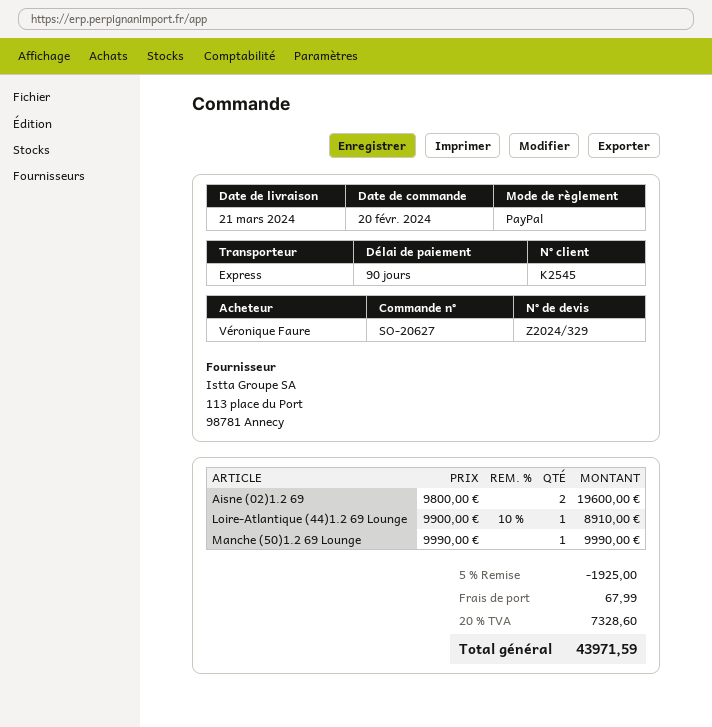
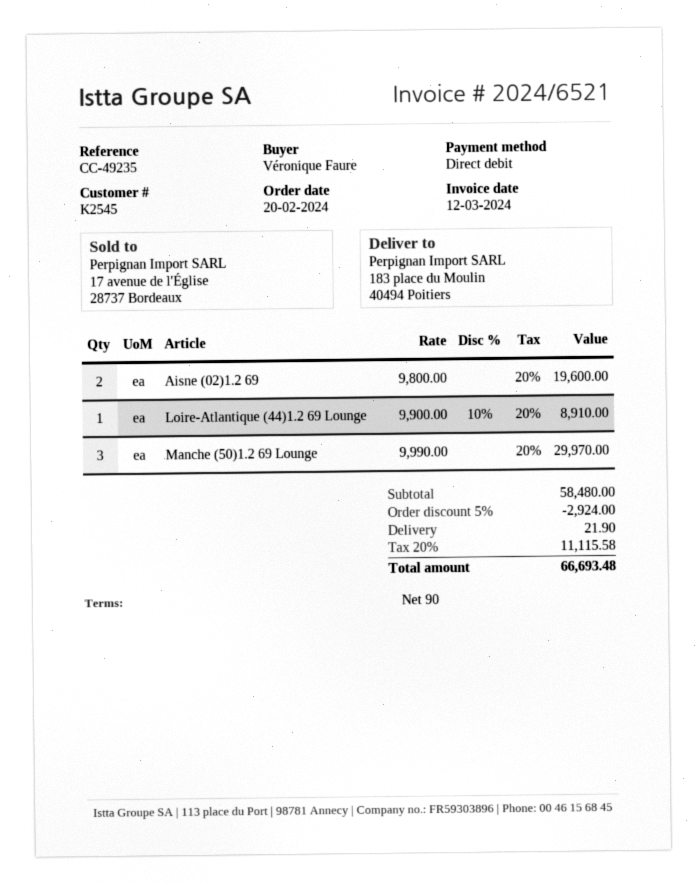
payment method: PayPal -> direct debit
Manche (50)1.2 69 Lounge: 1 x 9990.00 = 9990.00 -> 3 x 9990.00 = 29970.00
discount: 5% = 1925.00 -> 5% = 2924.00
shipping: 67.99 -> 21.90
tax: 20% = 7328.60 -> 20% = 11115.58
total: 43971.59 -> 66693.48

